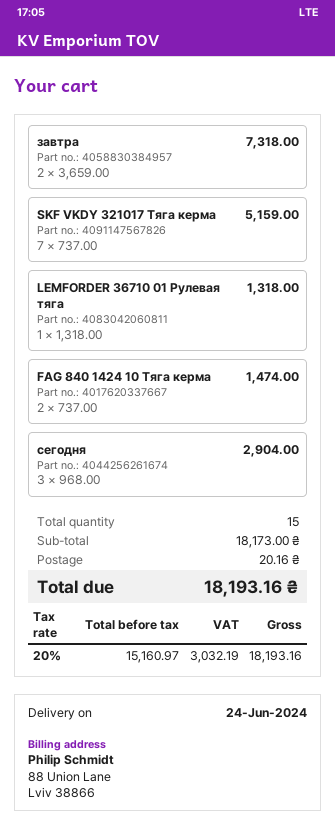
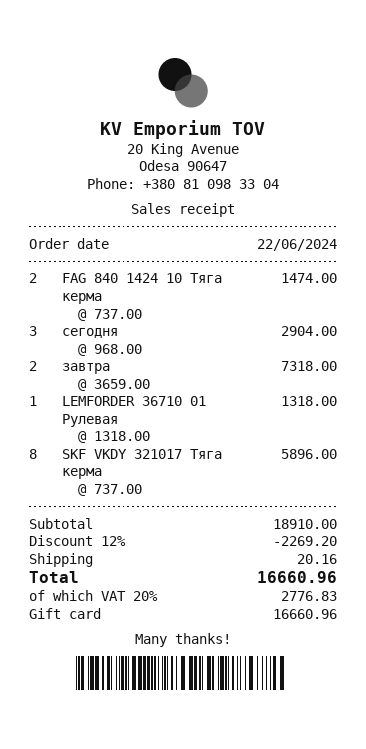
SKF VKDY 321017 Тяга керма: 7 x 737.00 = 5159.00 -> 8 x 737.00 = 5896.00
subtotal: 18173.00 -> 18910.00
discount: none -> 12% = 2269.20
tax: 20% = 3032.19 -> 20% = 2776.83
total: 18193.16 -> 16660.96

